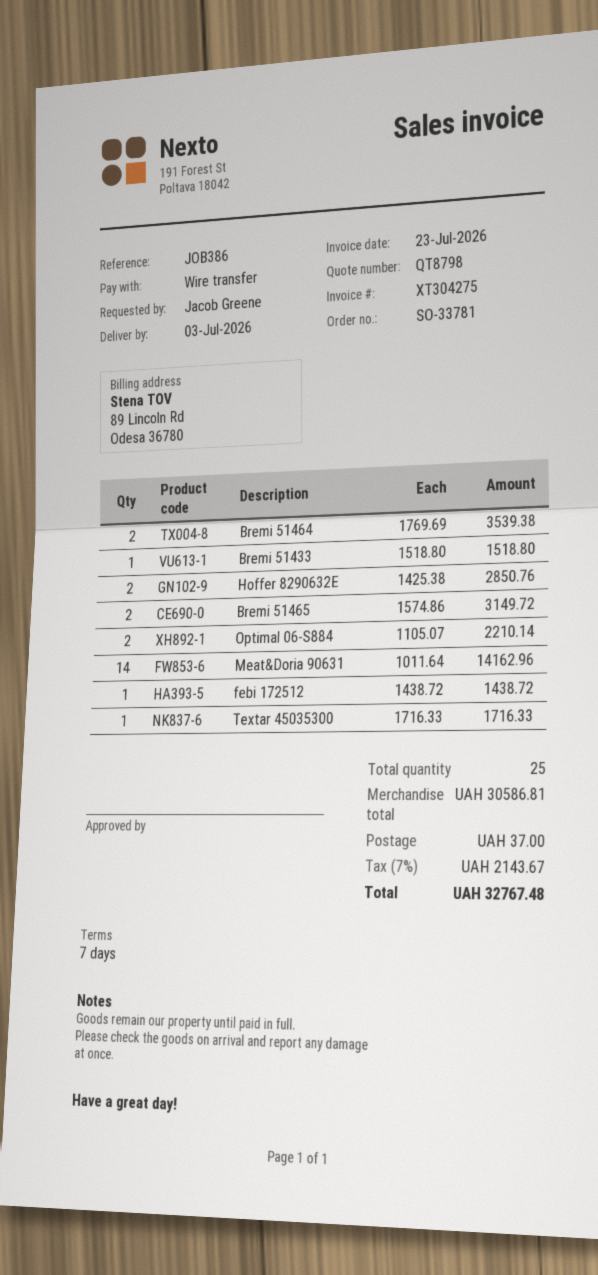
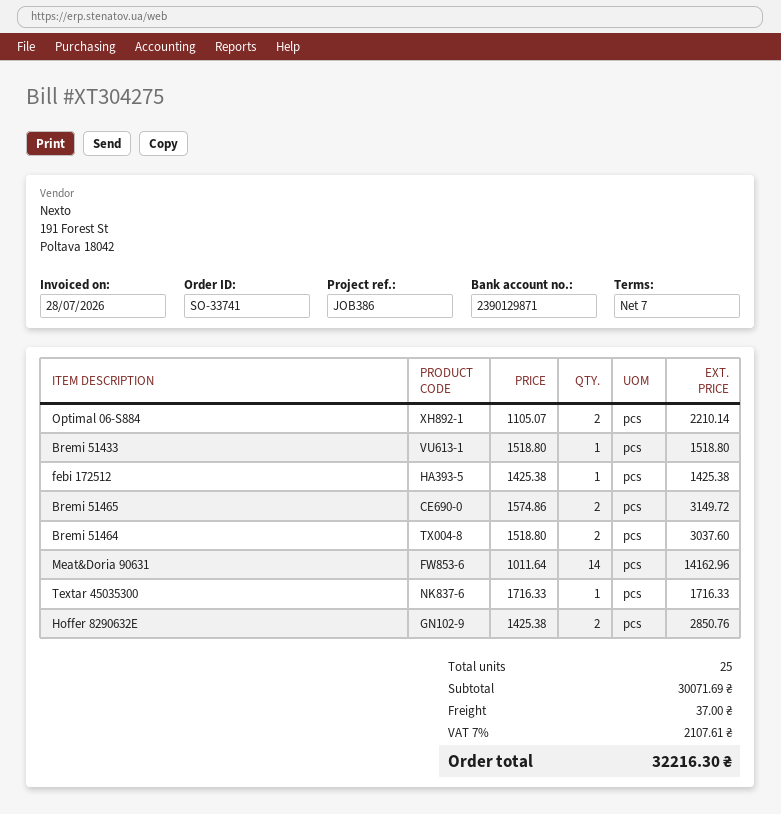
order number: SO-33781 -> SO-33741
invoice date: 2026-07-23 -> 2026-07-28
Bremi 51464: 2 x 1769.69 = 3539.38 -> 2 x 1518.80 = 3037.60
febi 172512: 1 x 1438.72 = 1438.72 -> 1 x 1425.38 = 1425.38
subtotal: 30586.81 -> 30071.69
tax: 7% = 2143.67 -> 7% = 2107.61
total: 32767.48 -> 32216.30

